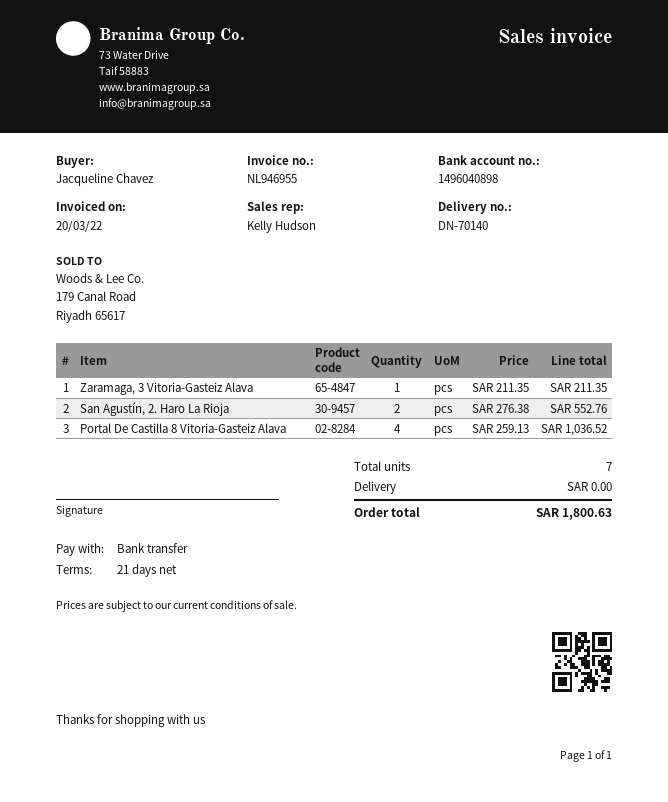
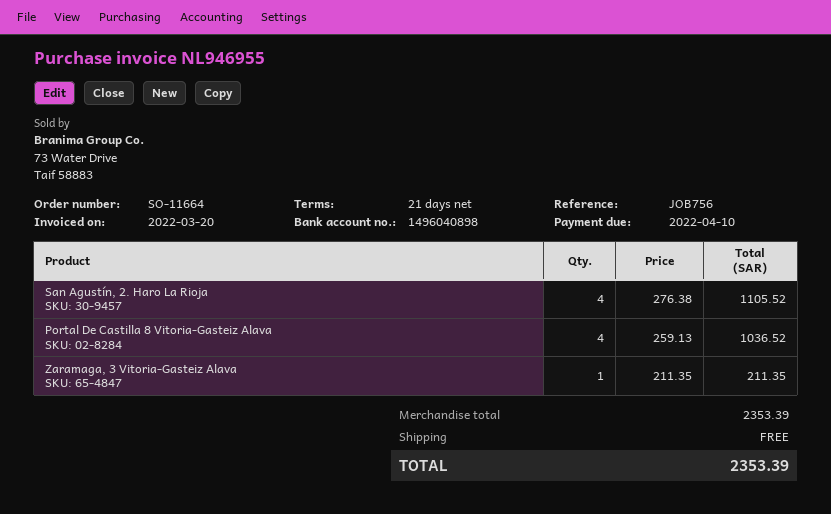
San Agustín, 2. Haro La Rioja: 2 x 276.38 = 552.76 -> 4 x 276.38 = 1105.52
total: 1800.63 -> 2353.39

